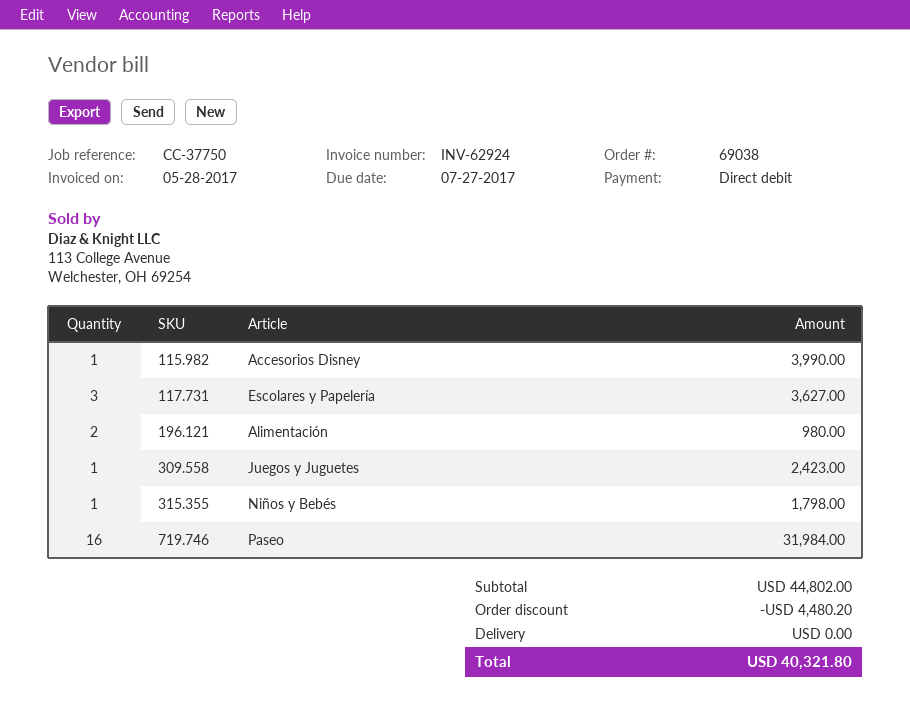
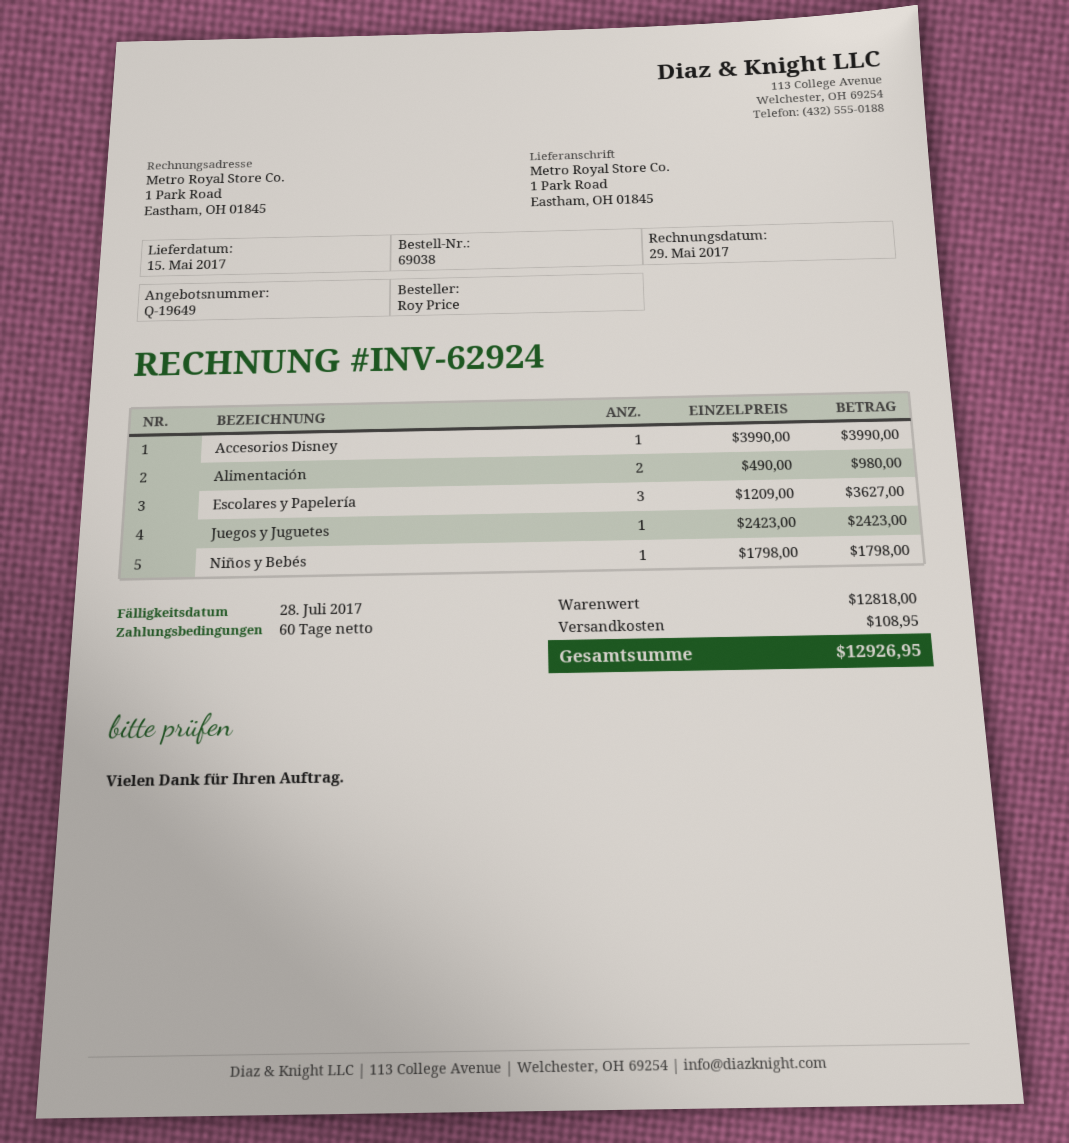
invoice date: 2017-05-28 -> 2017-05-29
due date: 2017-07-27 -> 2017-07-28
Paseo: 16 for 31984.00 -> none
subtotal: 44802.00 -> 12818.00
discount: 4480.20 -> none
shipping: 0.00 -> 108.95
total: 40321.80 -> 12926.95

